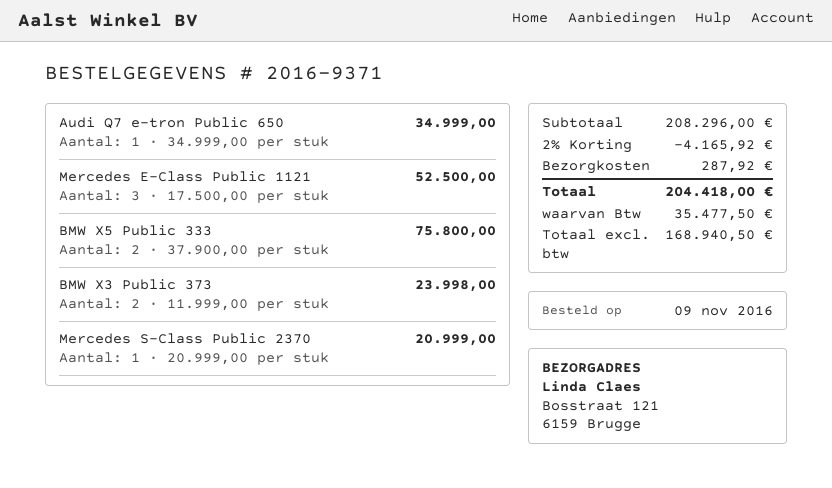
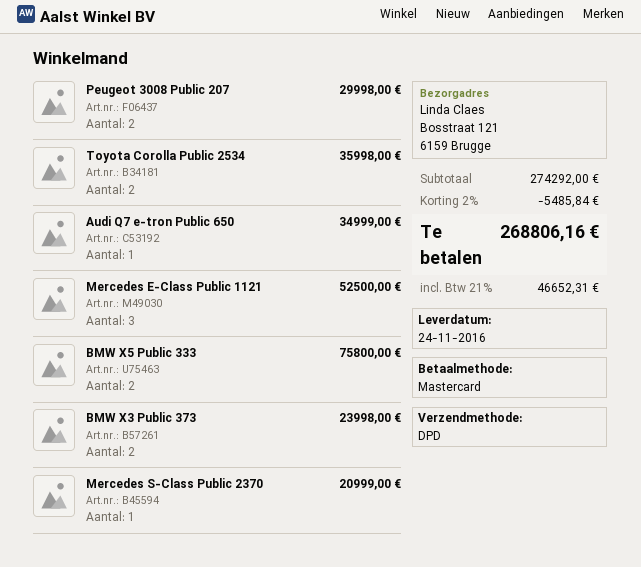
Peugeot 3008 Public 207: none -> 2 for 29998.00
Toyota Corolla Public 2534: none -> 2 for 35998.00
subtotal: 208296.00 -> 274292.00
discount: 2% = 4165.92 -> 2% = 5485.84
shipping: 287.92 -> none
tax: 35477.50 -> 46652.31
total: 204418.00 -> 268806.16

